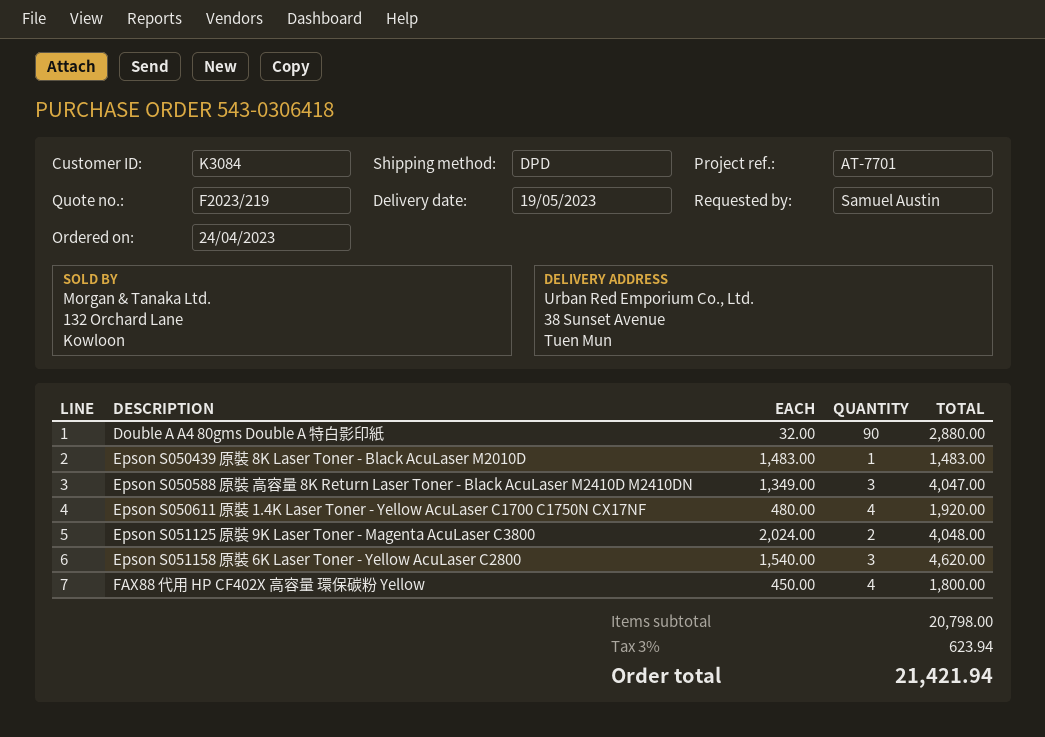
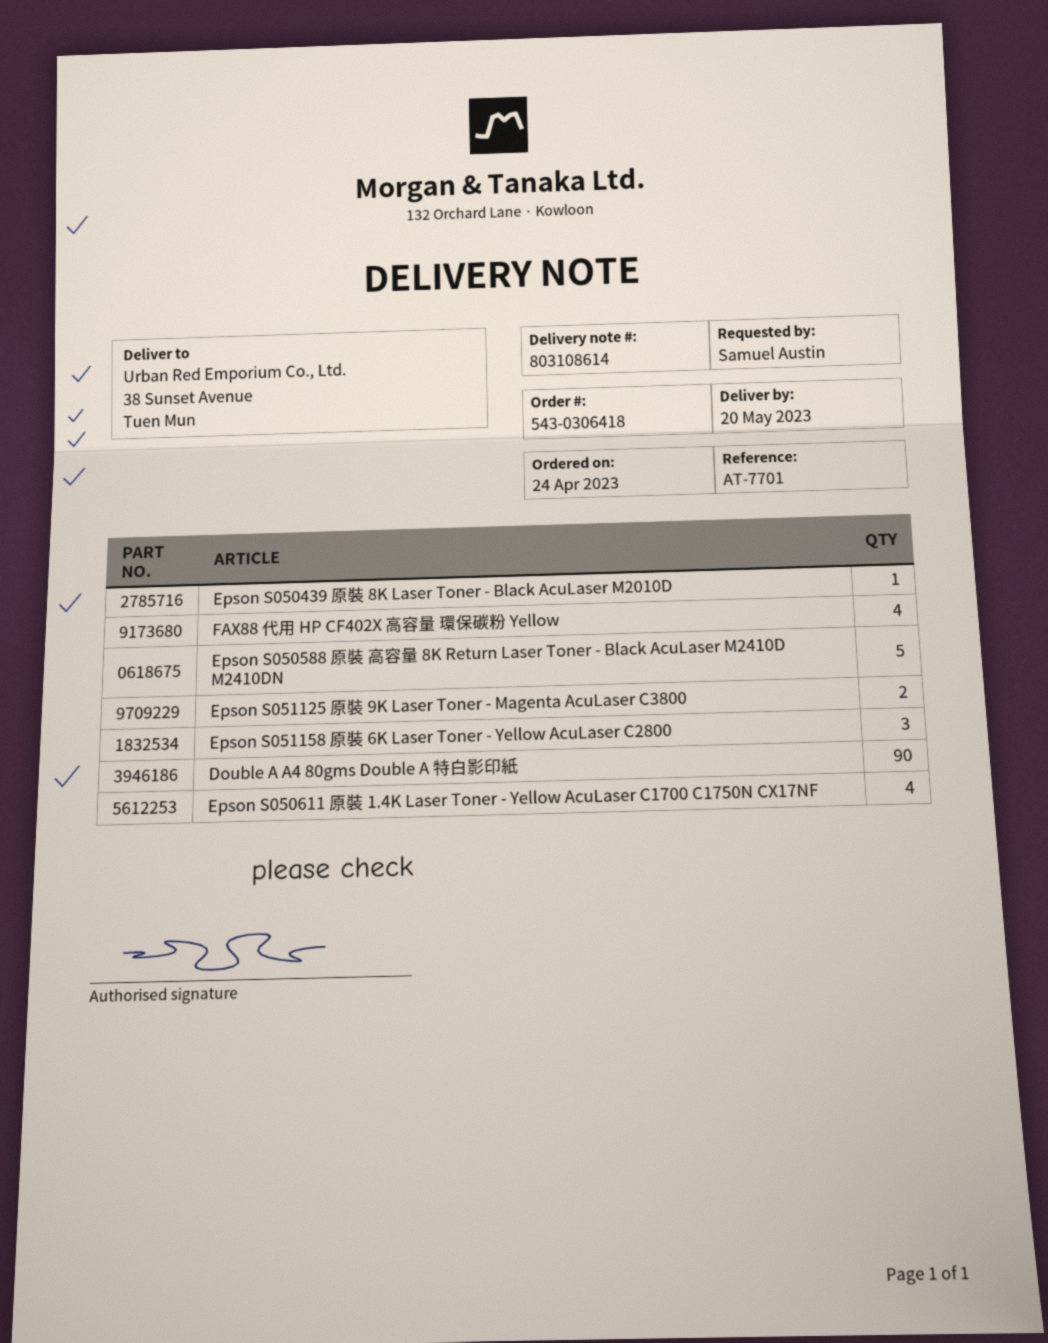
delivery date: 2023-05-19 -> 2023-05-20
Epson S050588 原裝 高容量 8K Return Laser Toner - Black AcuLaser M2410D M2410DN: 3 -> 5

